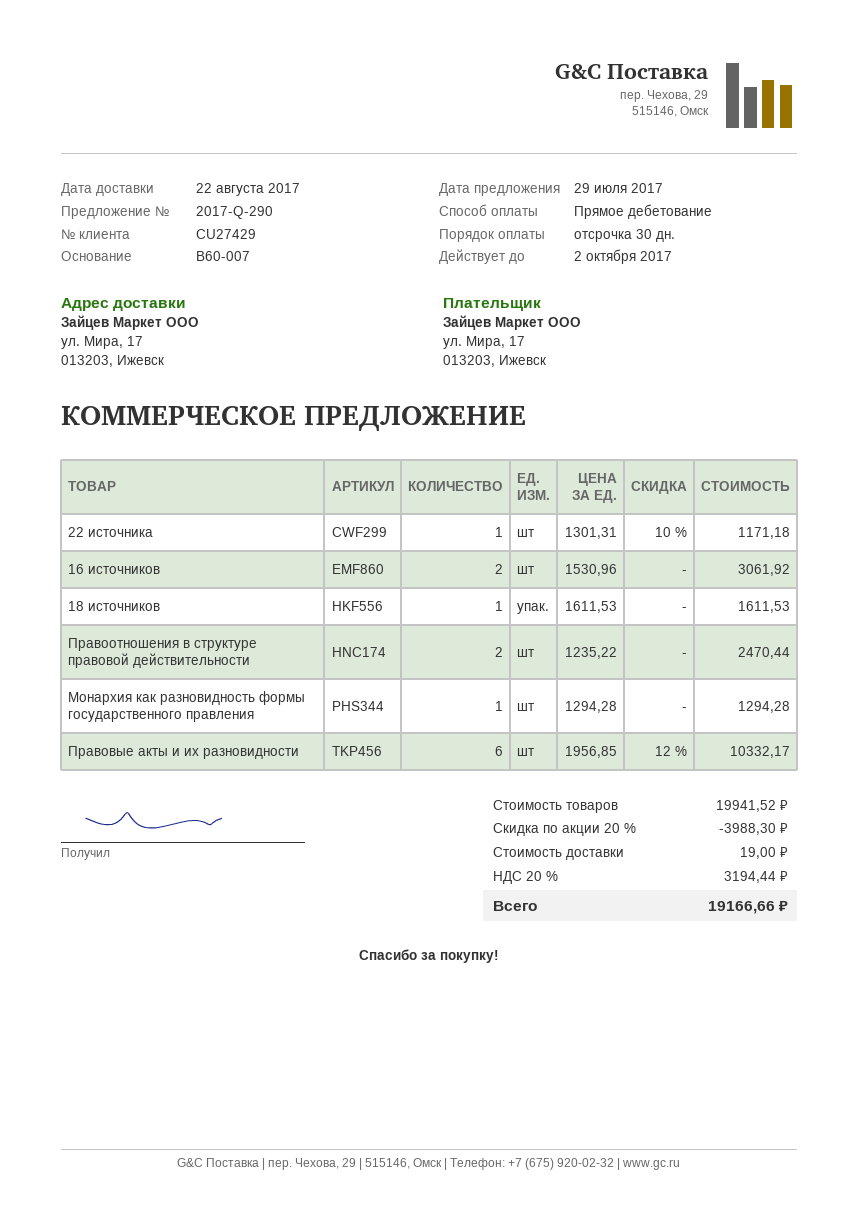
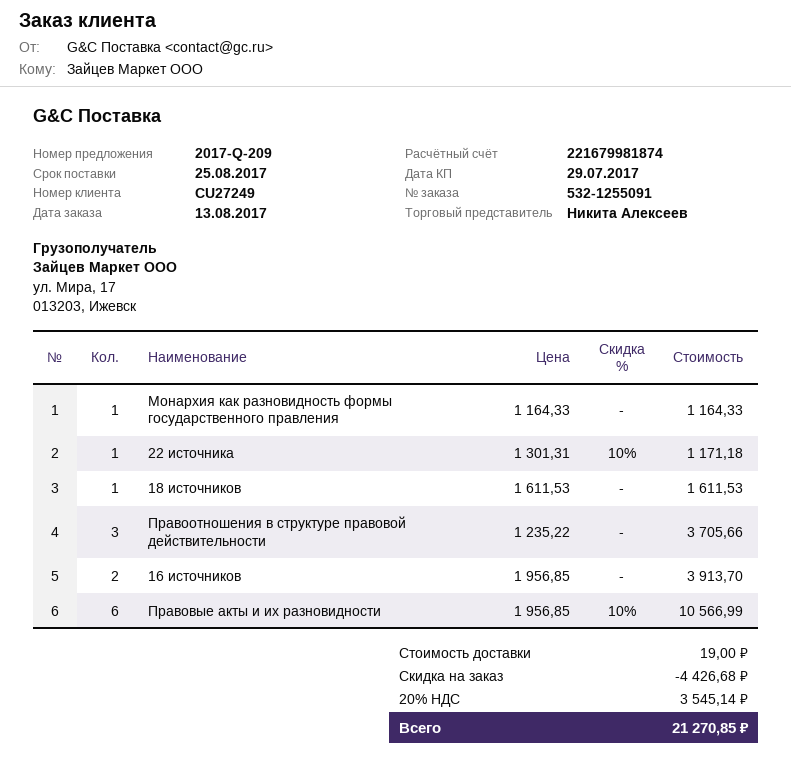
quote number: 2017-Q-290 -> 2017-Q-209
delivery date: 2017-08-22 -> 2017-08-25
customer number: CU27429 -> CU27249
16 источников: 2 x 1530.96 = 3061.92 -> 2 x 1956.85 = 3913.70
Правоотношения в структуре правовой действительности: 2 x 1235.22 = 2470.44 -> 3 x 1235.22 = 3705.66
Монархия как разновидность формы государственного правления: 1 x 1294.28 = 1294.28 -> 1 x 1164.33 = 1164.33
Правовые акты и их разновидности: 6 x 1956.85 - 12% = 10332.17 -> 6 x 1956.85 - 10% = 10566.99
discount: 3988.30 -> 4426.68
tax: 20% = 3194.44 -> 20% = 3545.14
total: 19166.66 -> 21270.85

